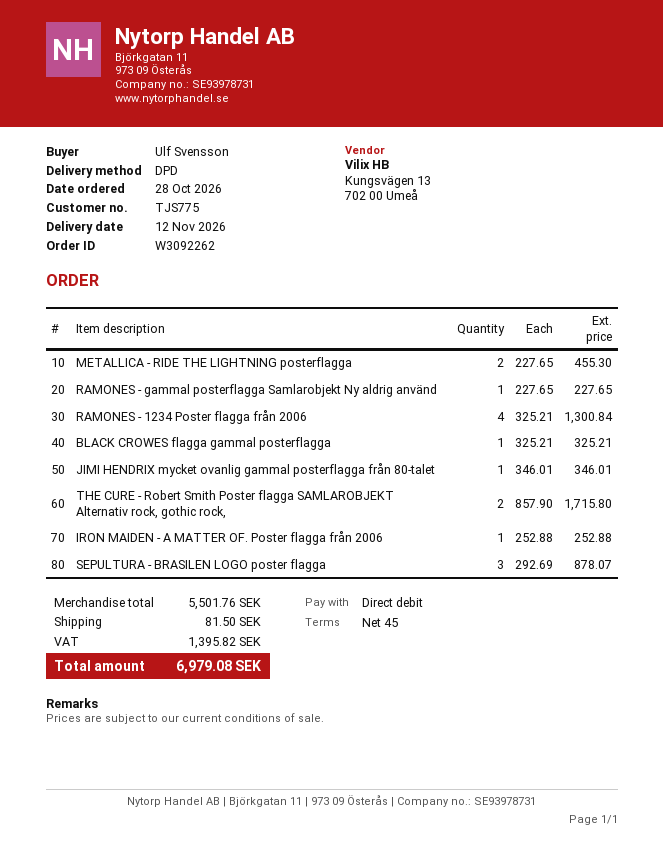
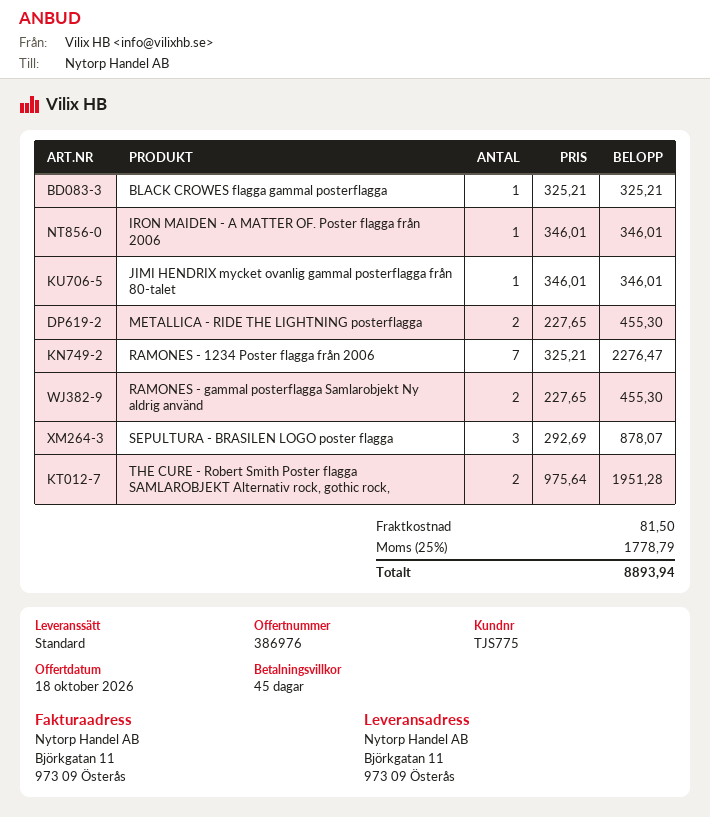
shipping method: DPD -> standard
RAMONES - gammal posterflagga Samlarobjekt Ny aldrig använd: 1 x 227.65 = 227.65 -> 2 x 227.65 = 455.30
RAMONES - 1234 Poster flagga från 2006: 4 x 325.21 = 1300.84 -> 7 x 325.21 = 2276.47
THE CURE - Robert Smith Poster flagga SAMLAROBJEKT Alternativ rock, gothic rock,: 2 x 857.90 = 1715.80 -> 2 x 975.64 = 1951.28
IRON MAIDEN - A MATTER OF. Poster flagga från 2006: 1 x 252.88 = 252.88 -> 1 x 346.01 = 346.01
tax: 1395.82 -> 1778.79
total: 6979.08 -> 8893.94

